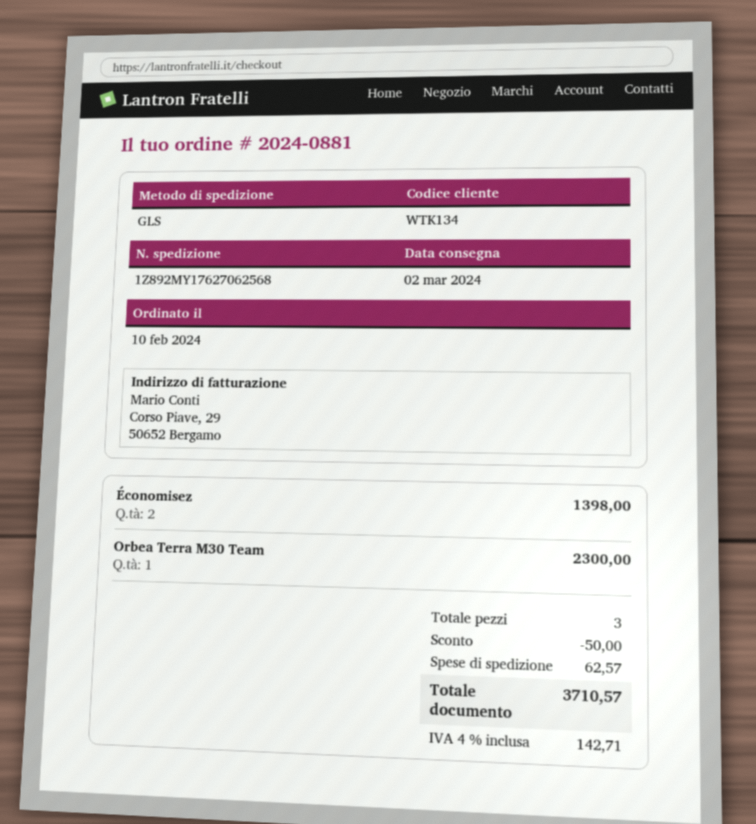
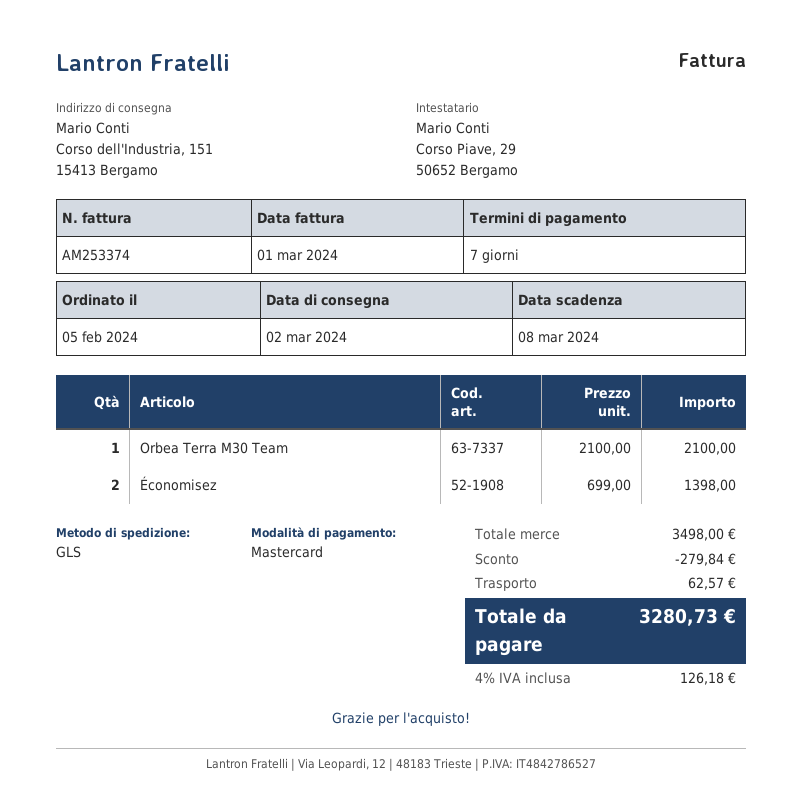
order date: 2024-02-10 -> 2024-02-05
Orbea Terra M30 Team: 1 for 2300.00 -> 1 for 2100.00
discount: 50.00 -> 279.84
tax: 4% = 142.71 -> 4% = 126.18
total: 3710.57 -> 3280.73

